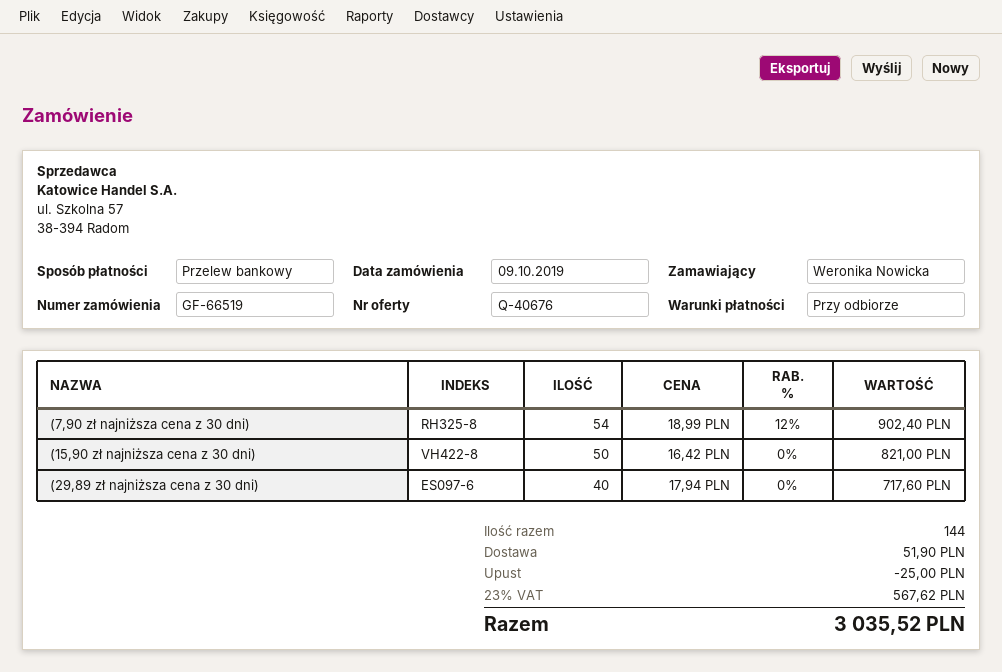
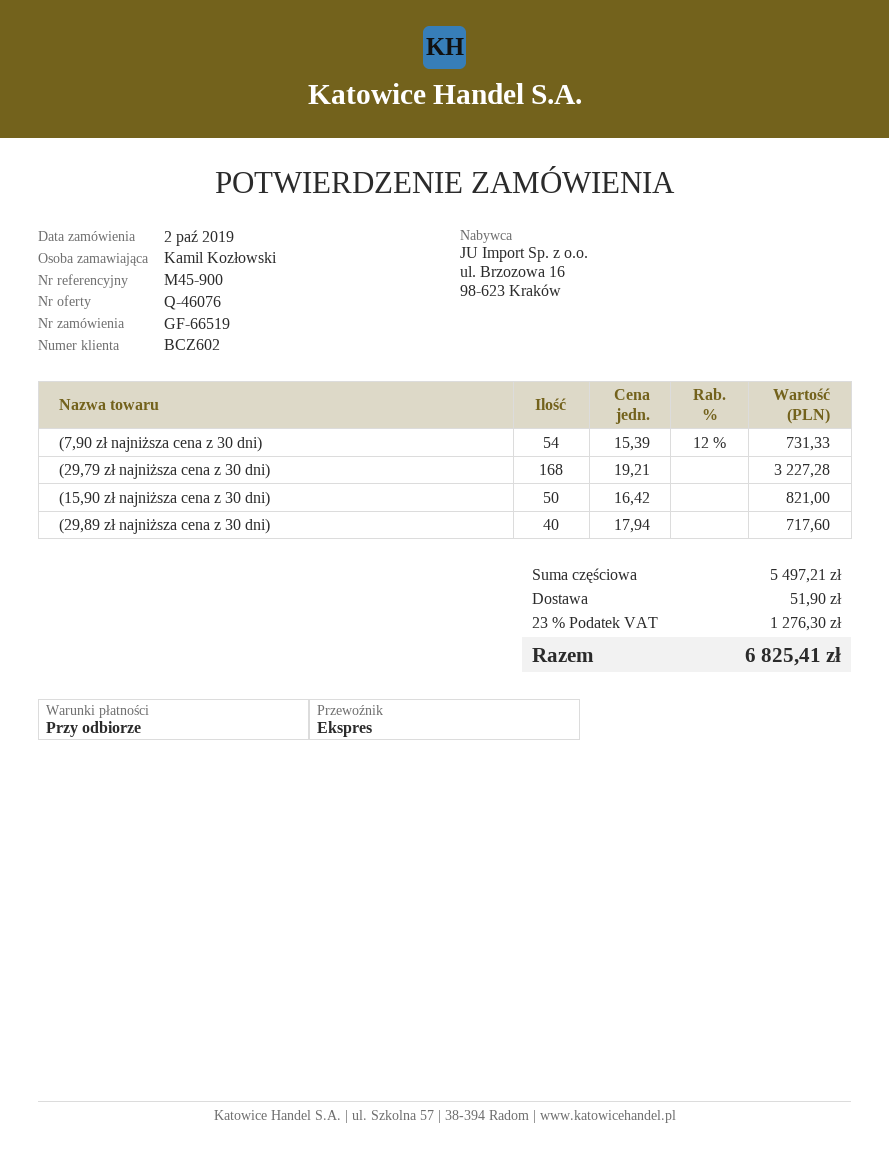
quote number: Q-40676 -> Q-46076
order date: 2019-10-09 -> 2019-10-02
ordered by: Weronika Nowicka -> Kamil Kozłowski
(7,90 zł najniższa cena z 30 dni): 54 x 18.99 - 12% = 902.40 -> 54 x 15.39 - 12% = 731.33
(29,79 zł najniższa cena z 30 dni): none -> 168 x 19.21 = 3227.28
discount: 25.00 -> none
tax: 23% = 567.62 -> 23% = 1276.30
total: 3035.52 -> 6825.41

